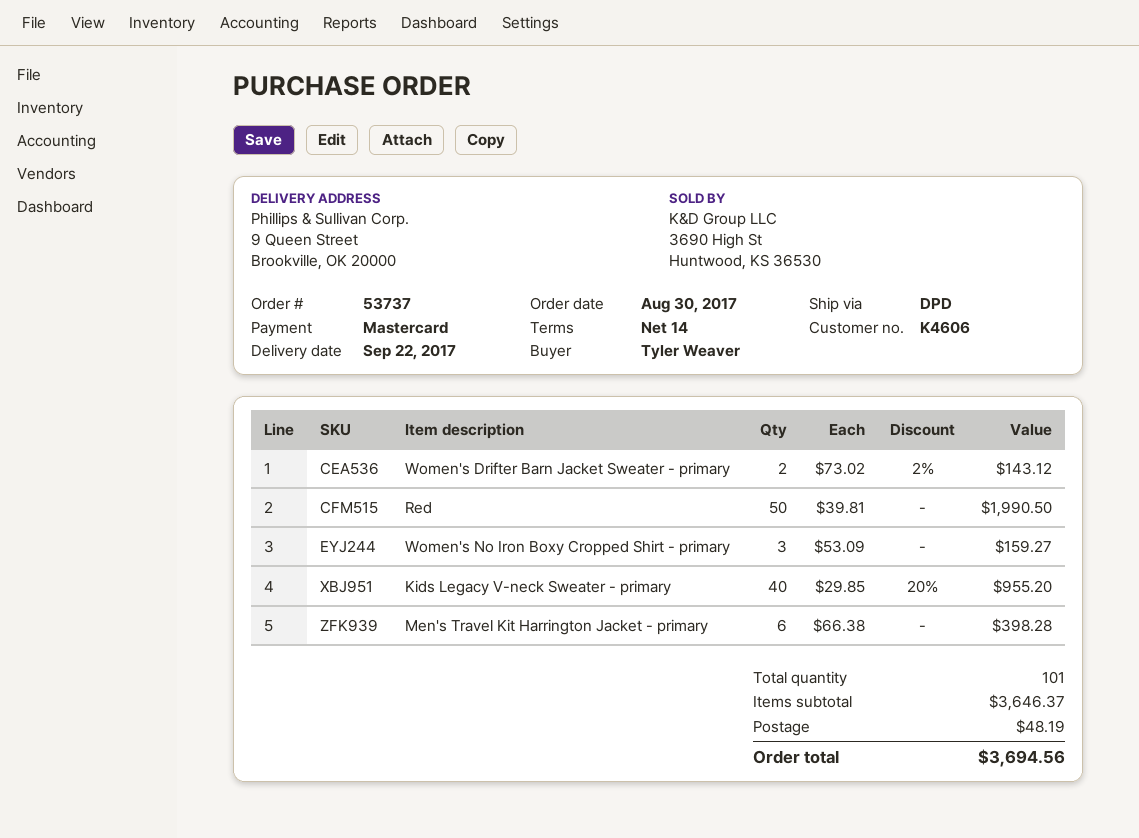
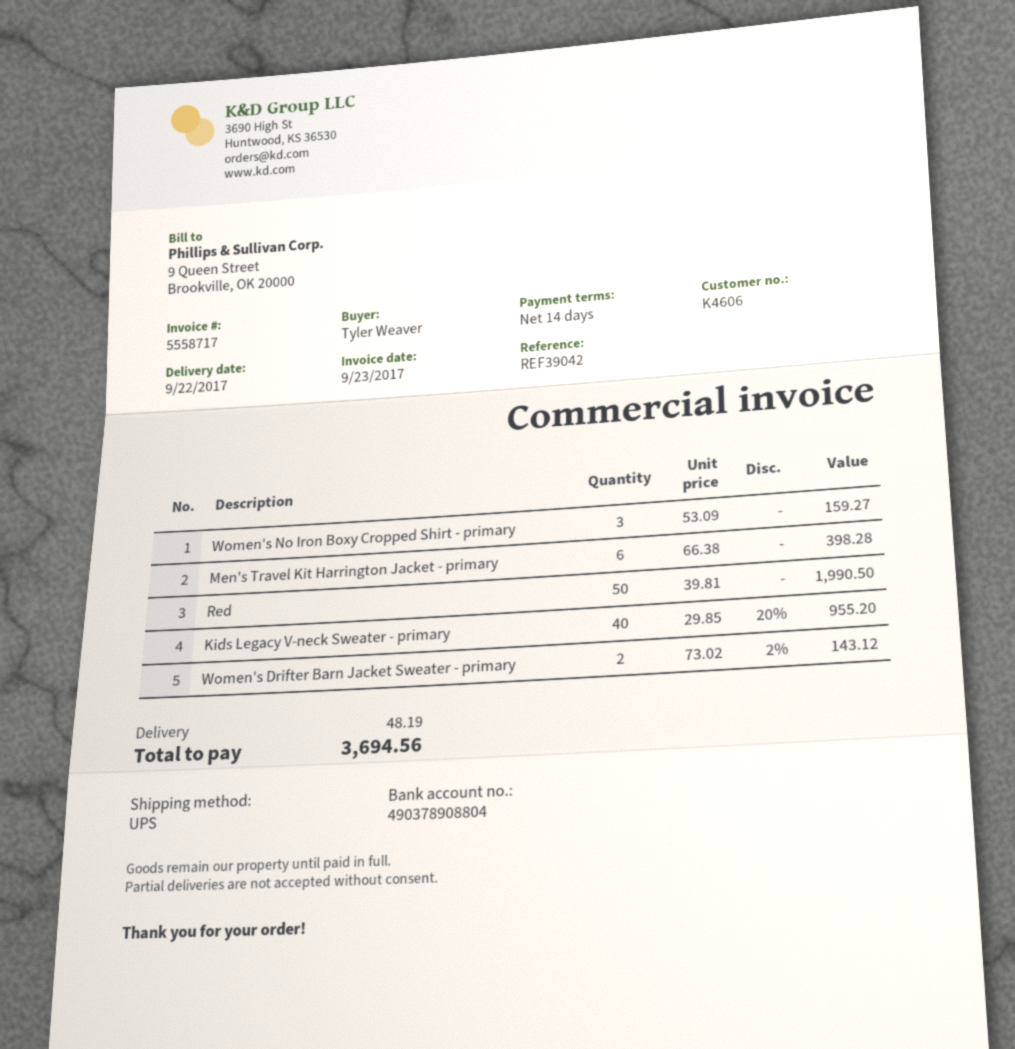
shipping method: DPD -> UPS

